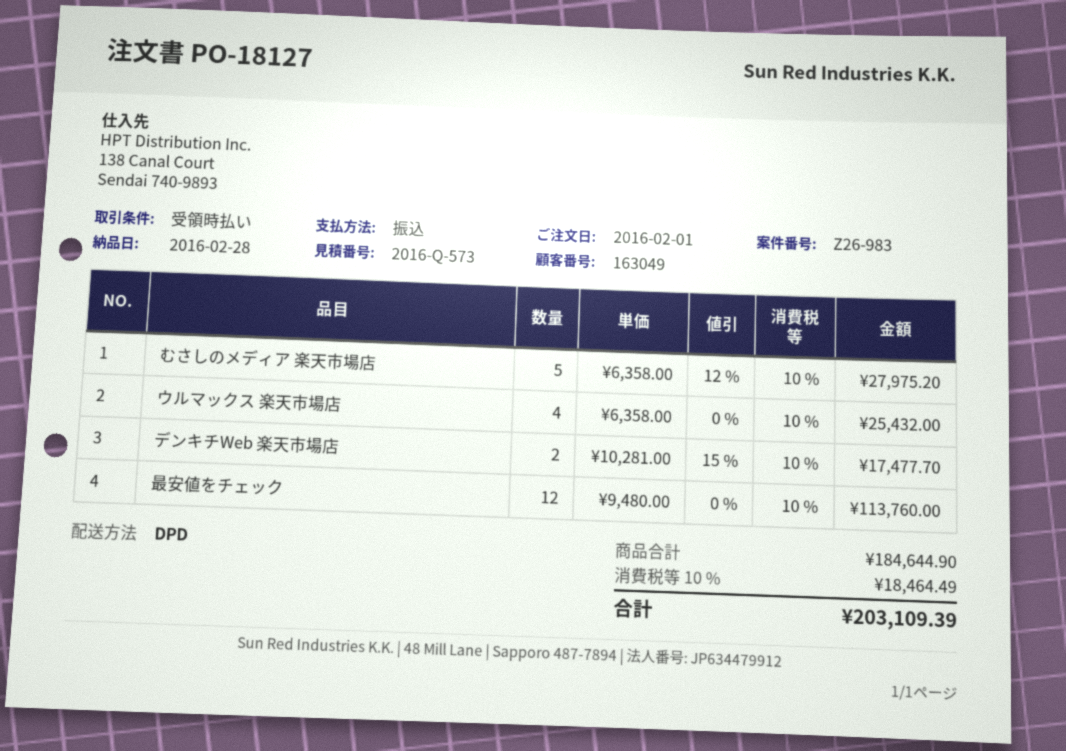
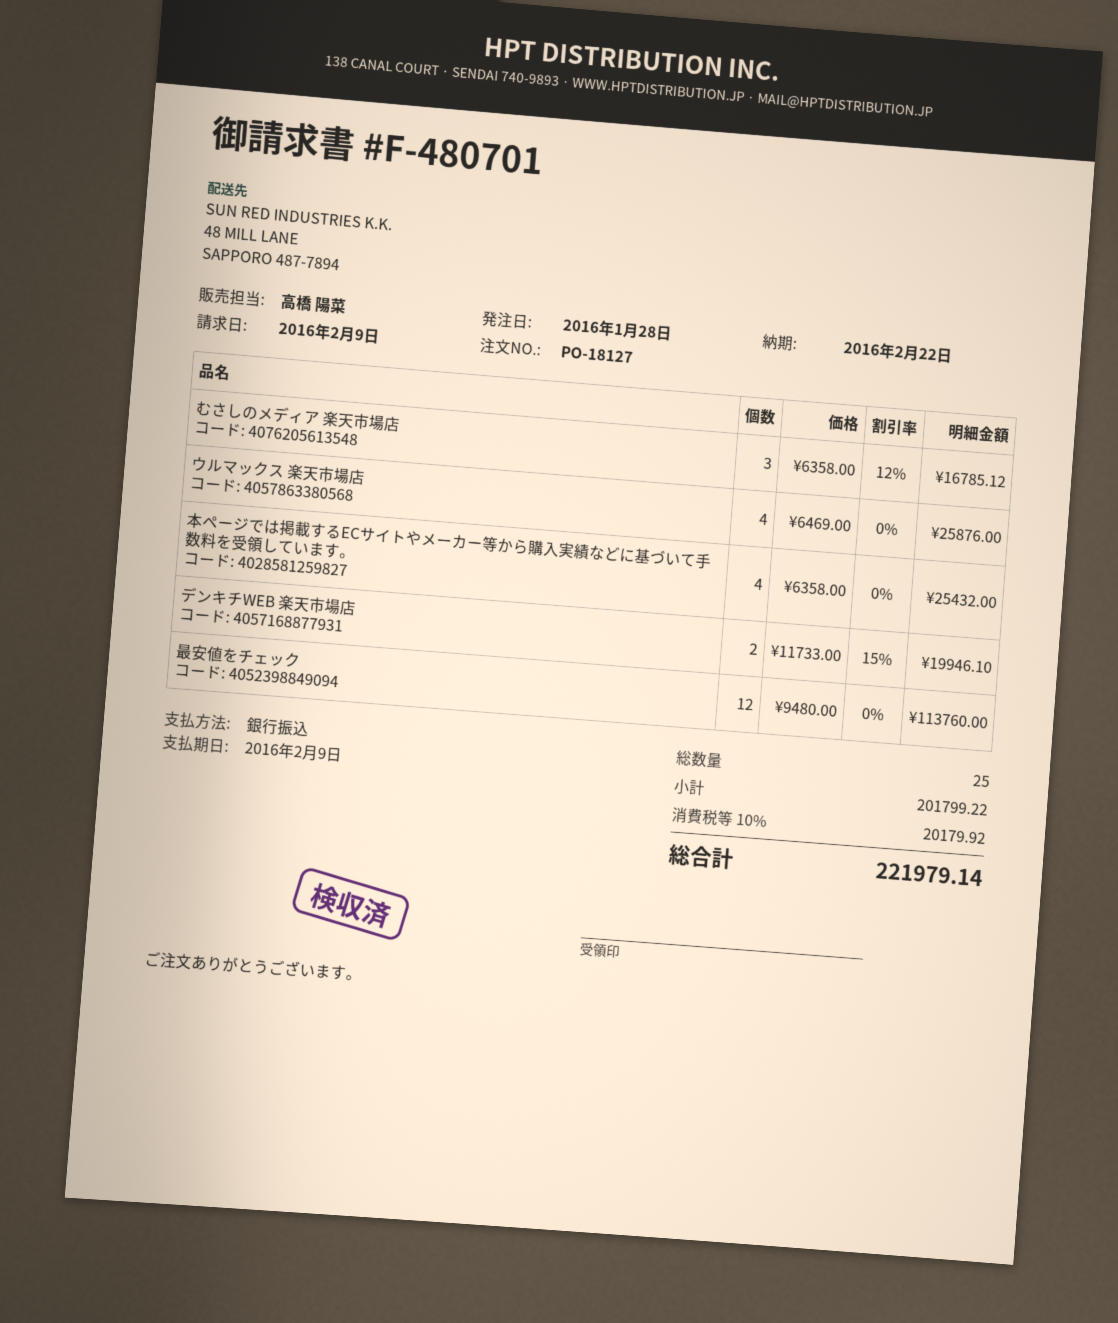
order date: 2016-02-01 -> 2016-01-28
delivery date: 2016-02-28 -> 2016-02-22
むさしのメディア 楽天市場店: 5 x 6358.00 - 12% = 27975.20 -> 3 x 6358.00 - 12% = 16785.12
ウルマックス 楽天市場店: 4 x 6358.00 = 25432.00 -> 4 x 6469.00 = 25876.00
デンキチWeb 楽天市場店: 2 x 10281.00 - 15% = 17477.70 -> 2 x 11733.00 - 15% = 19946.10
本ページでは掲載するECサイトやメーカー等から購入実績などに基づいて手数料を受領しています。: none -> 4 x 6358.00 = 25432.00
subtotal: 184644.90 -> 201799.22
tax: 10% = 18464.49 -> 10% = 20179.92
total: 203109.39 -> 221979.14

